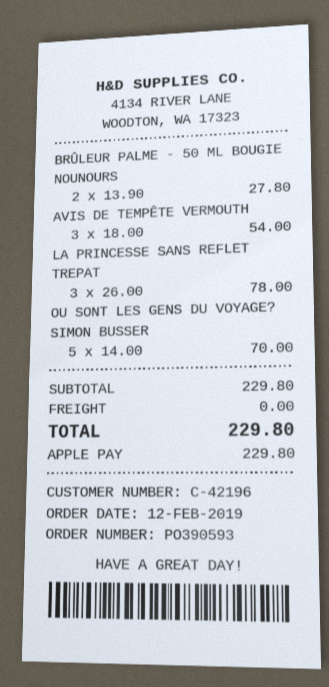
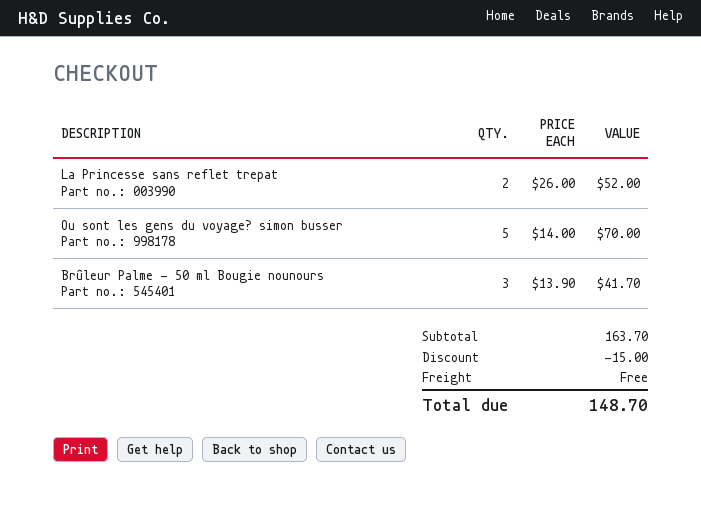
BRÛLEUR PALME - 50 ML BOUGIE NOUNOURS: 2 x 13.90 = 27.80 -> 3 x 13.90 = 41.70
AVIS DE TEMPÊTE VERMOUTH: 3 x 18.00 = 54.00 -> none
LA PRINCESSE SANS REFLET TREPAT: 3 x 26.00 = 78.00 -> 2 x 26.00 = 52.00
subtotal: 229.80 -> 163.70
discount: none -> 15.00
total: 229.80 -> 148.70

